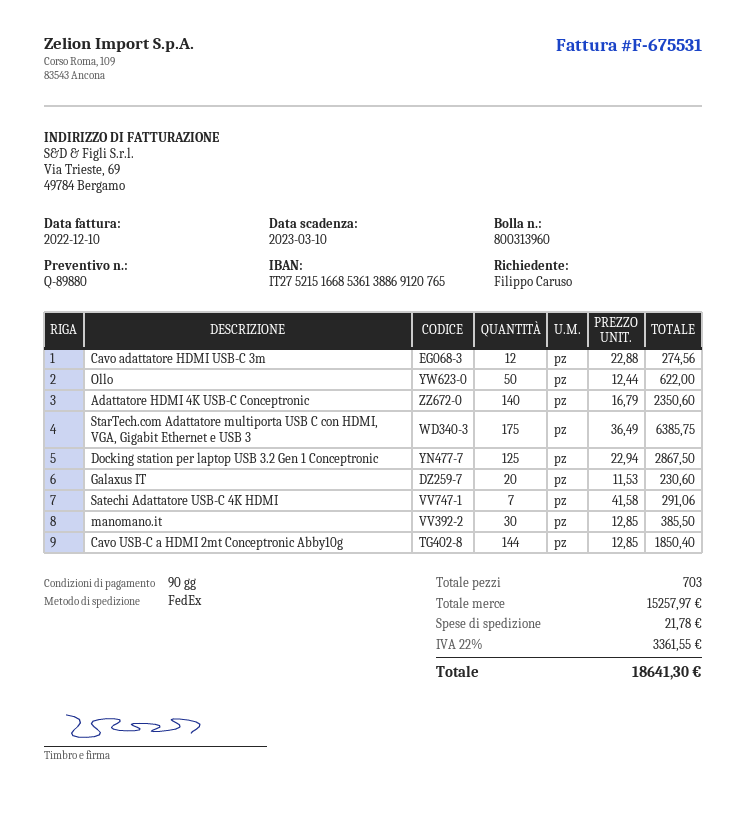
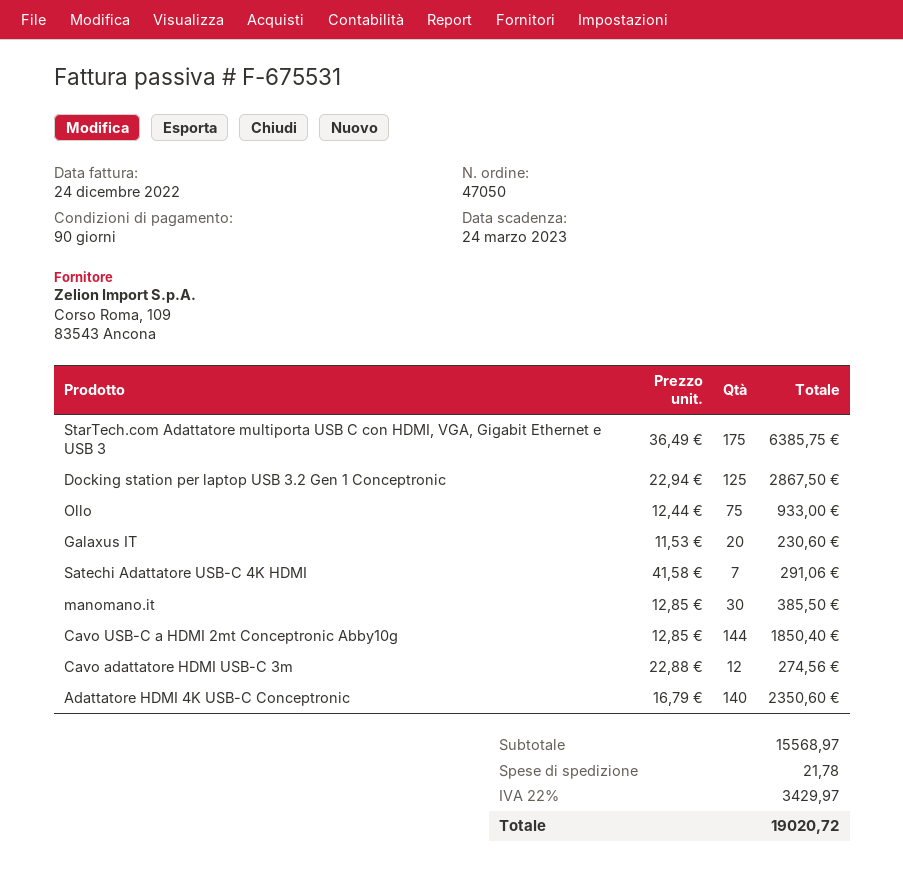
invoice date: 2022-12-10 -> 2022-12-24
due date: 2023-03-10 -> 2023-03-24
Ollo: 50 x 12.44 = 622.00 -> 75 x 12.44 = 933.00
subtotal: 15257.97 -> 15568.97
tax: 22% = 3361.55 -> 22% = 3429.97
total: 18641.30 -> 19020.72

